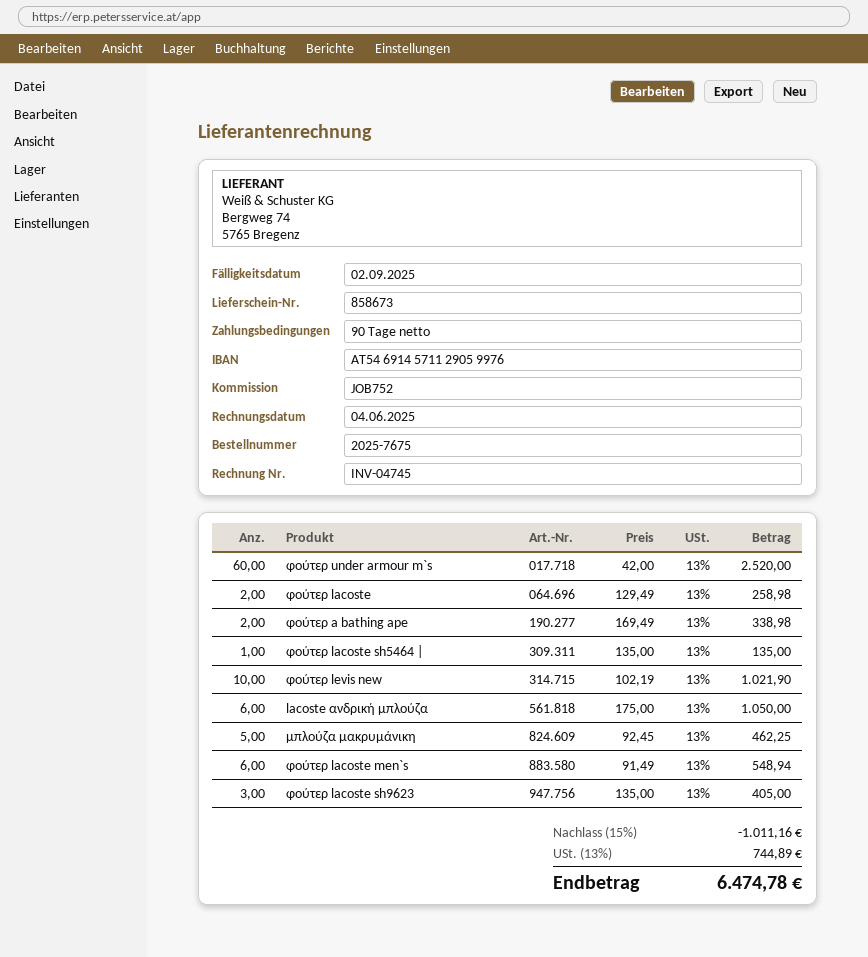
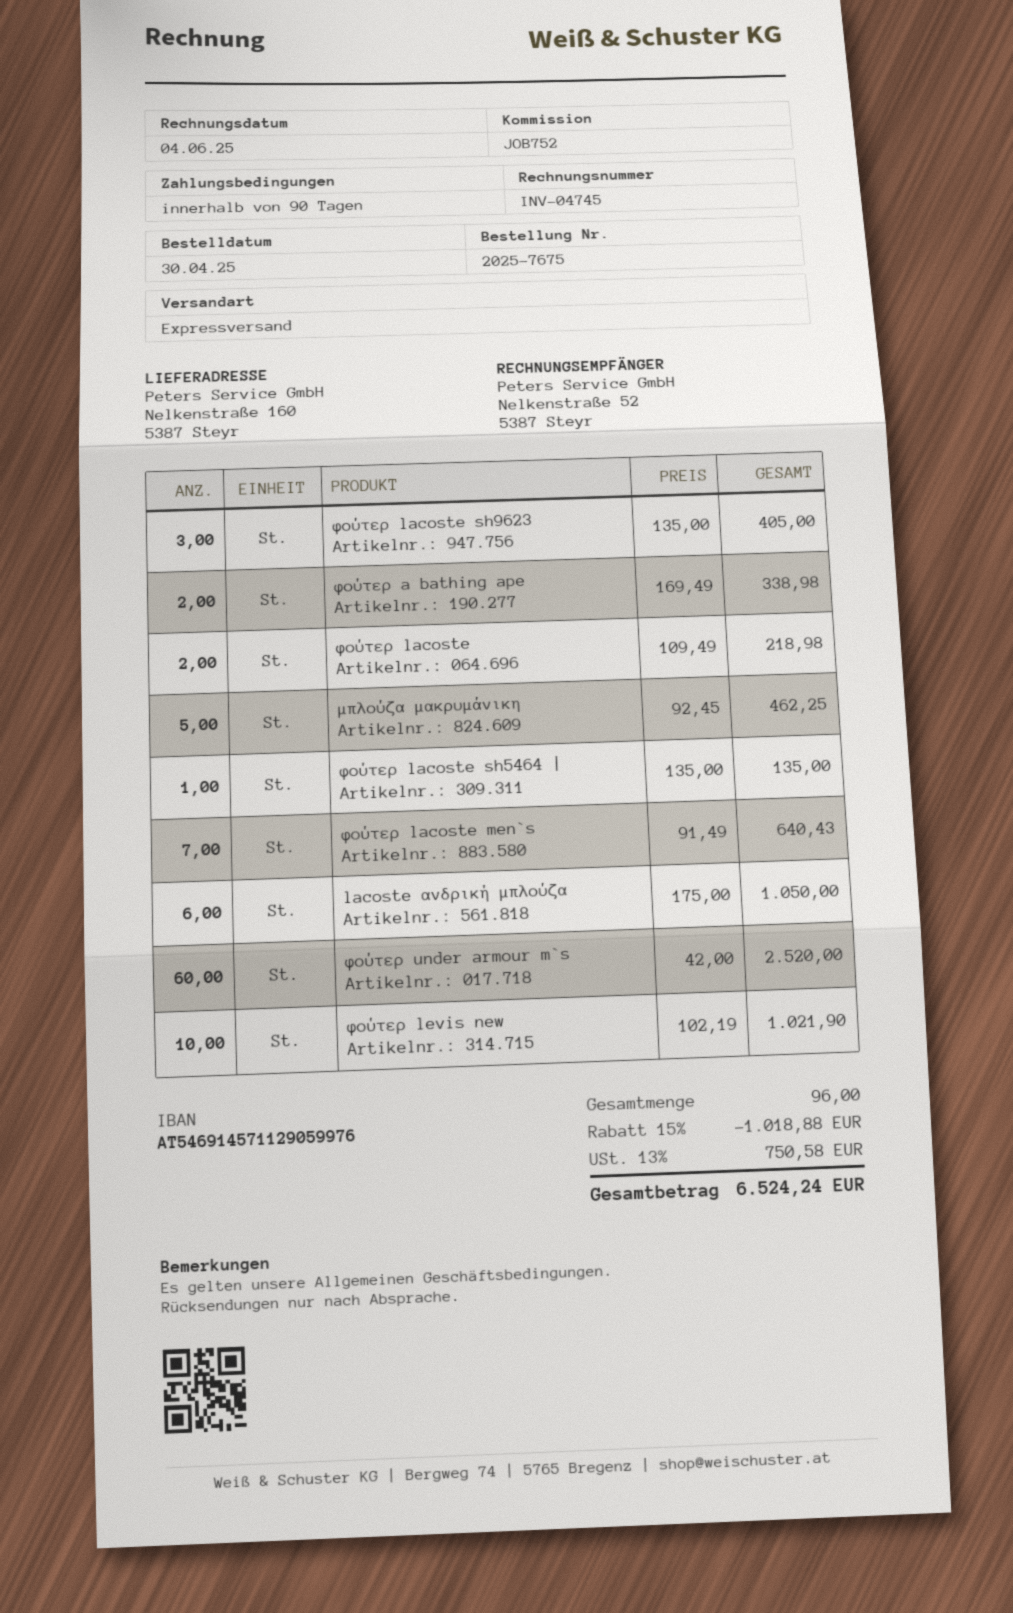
φούτερ lacoste: 2 x 129.49 = 258.98 -> 2 x 109.49 = 218.98
φούτερ lacoste men`s: 6 x 91.49 = 548.94 -> 7 x 91.49 = 640.43
discount: 15% = 1011.16 -> 15% = 1018.88
tax: 13% = 744.89 -> 13% = 750.58
total: 6474.78 -> 6524.24

